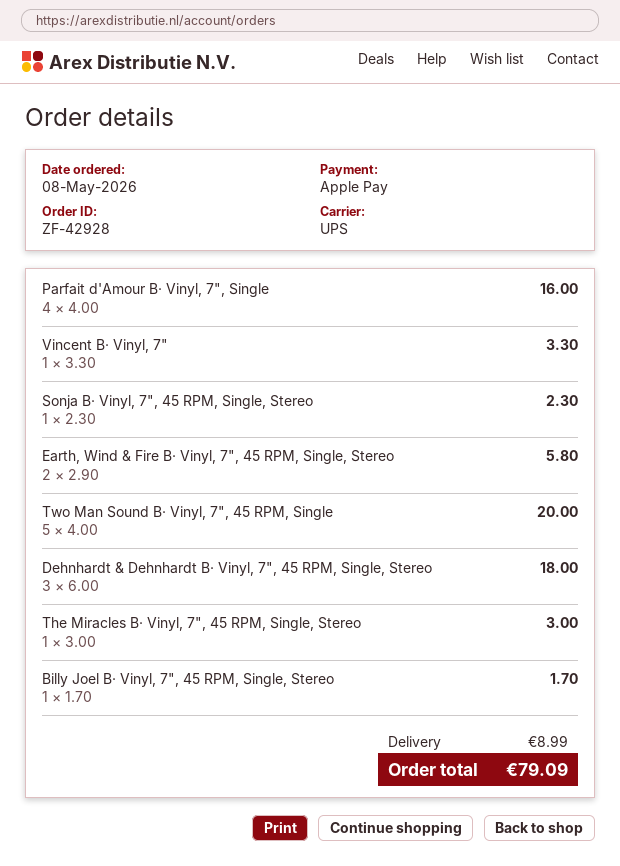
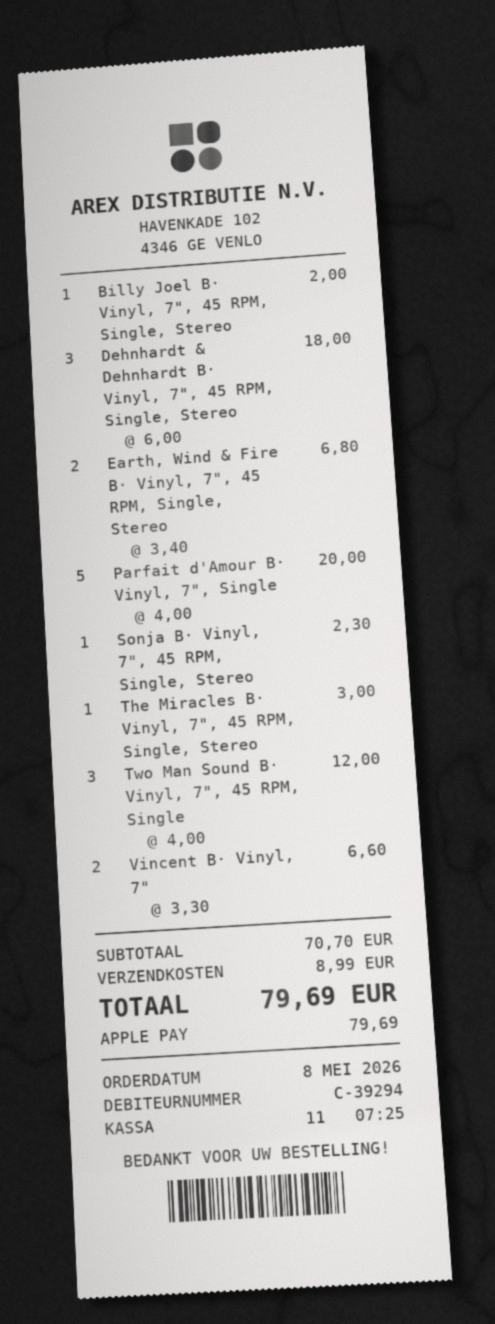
Parfait d'Amour Β· Vinyl, 7", Single: 4 x 4.00 = 16.00 -> 5 x 4.00 = 20.00
Vincent Β· Vinyl, 7": 1 x 3.30 = 3.30 -> 2 x 3.30 = 6.60
Earth, Wind & Fire Β· Vinyl, 7", 45 RPM, Single, Stereo: 2 x 2.90 = 5.80 -> 2 x 3.40 = 6.80
Two Man Sound Β· Vinyl, 7", 45 RPM, Single: 5 x 4.00 = 20.00 -> 3 x 4.00 = 12.00
Billy Joel Β· Vinyl, 7", 45 RPM, Single, Stereo: 1 x 1.70 = 1.70 -> 1 x 2.00 = 2.00
total: 79.09 -> 79.69

